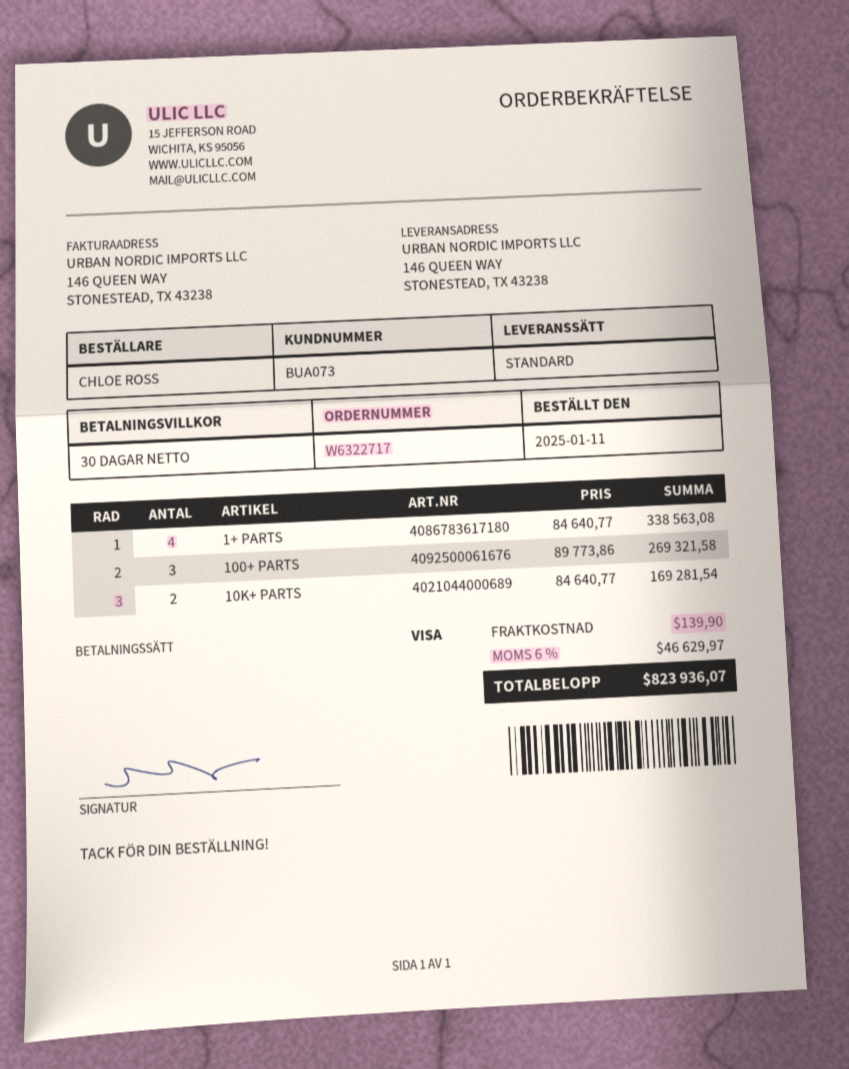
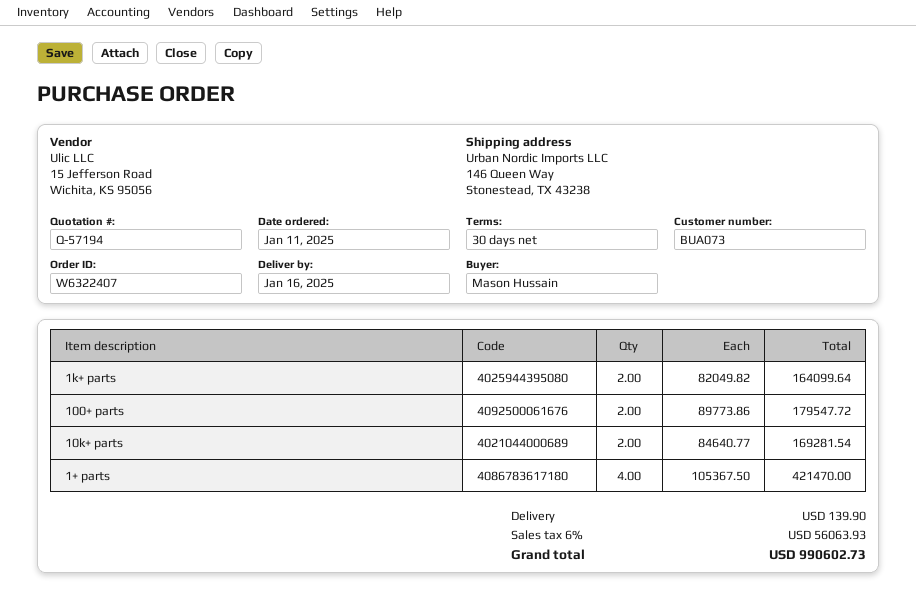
order number: W6322717 -> W6322407
ordered by: CHLOE ROSS -> Mason Hussain
1+ PARTS: 4 x 84640.77 = 338563.08 -> 4 x 105367.50 = 421470.00
100+ PARTS: 3 x 89773.86 = 269321.58 -> 2 x 89773.86 = 179547.72
1k+ parts: none -> 2 x 82049.82 = 164099.64
tax: 6% = 46629.97 -> 6% = 56063.93
total: 823936.07 -> 990602.73

